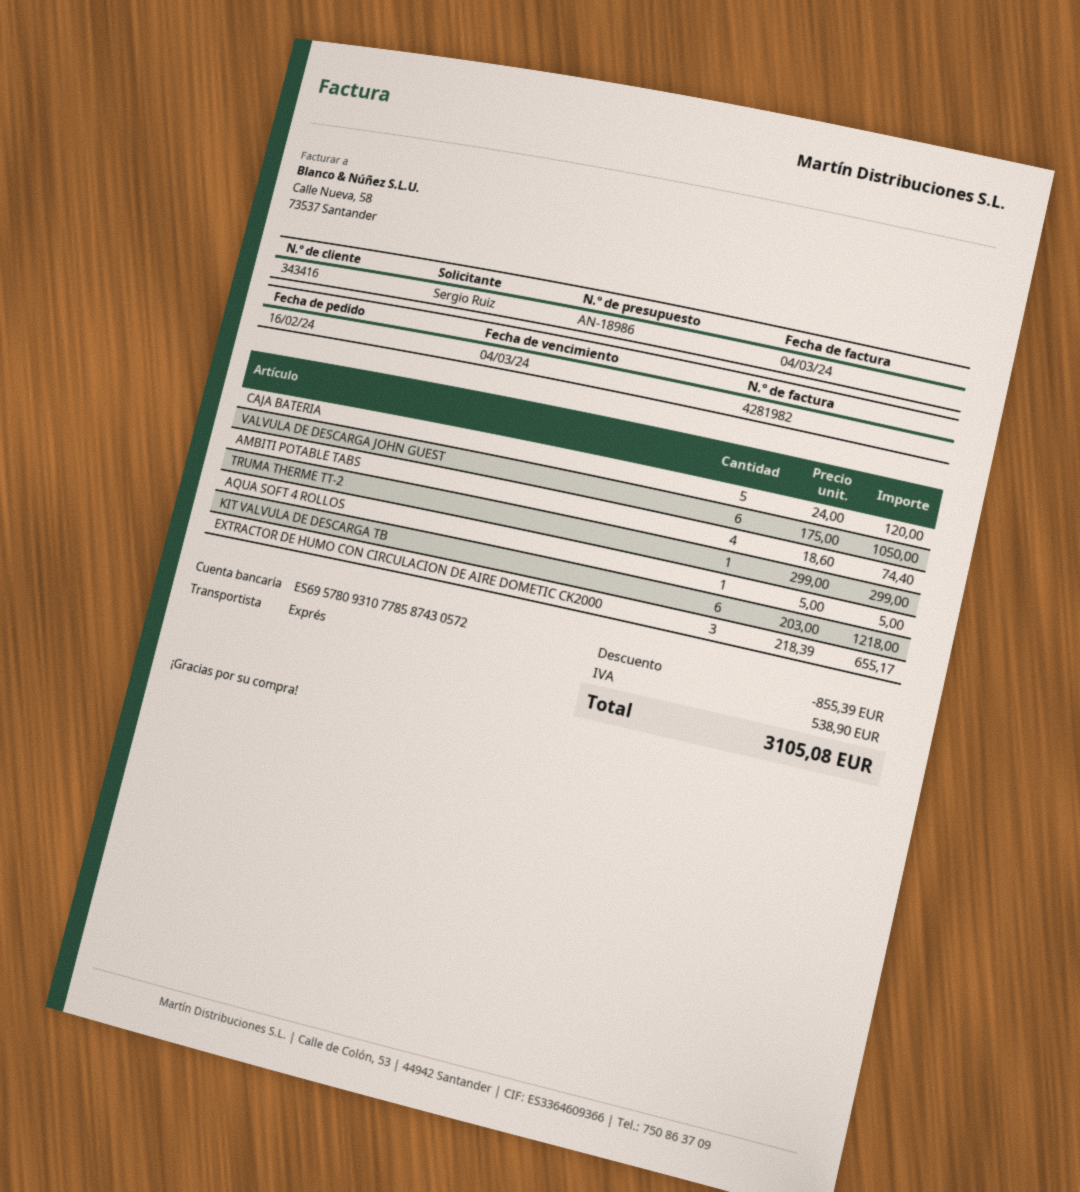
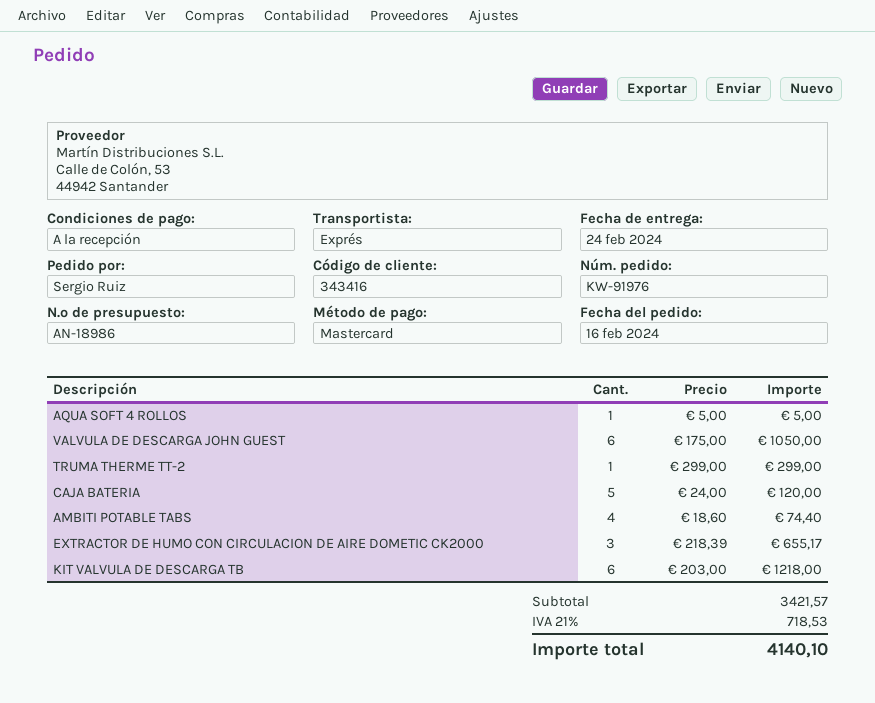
discount: 855.39 -> none
tax: 538.90 -> 718.53
total: 3105.08 -> 4140.10

